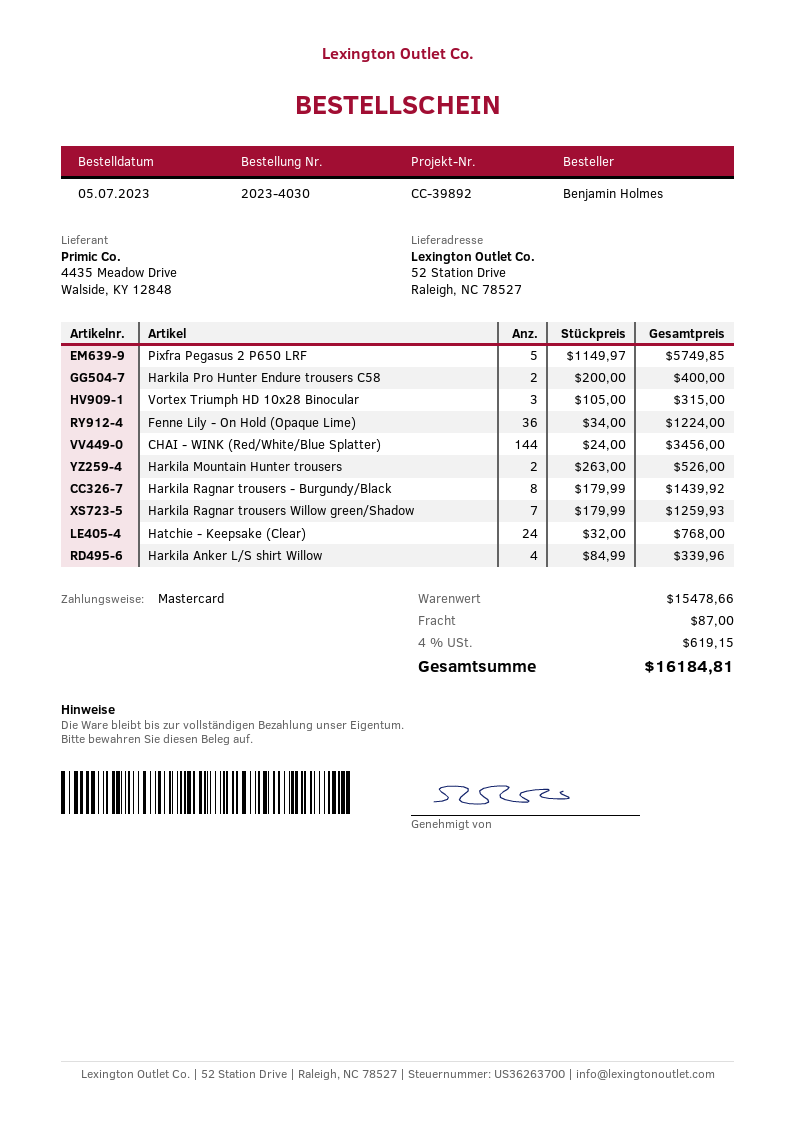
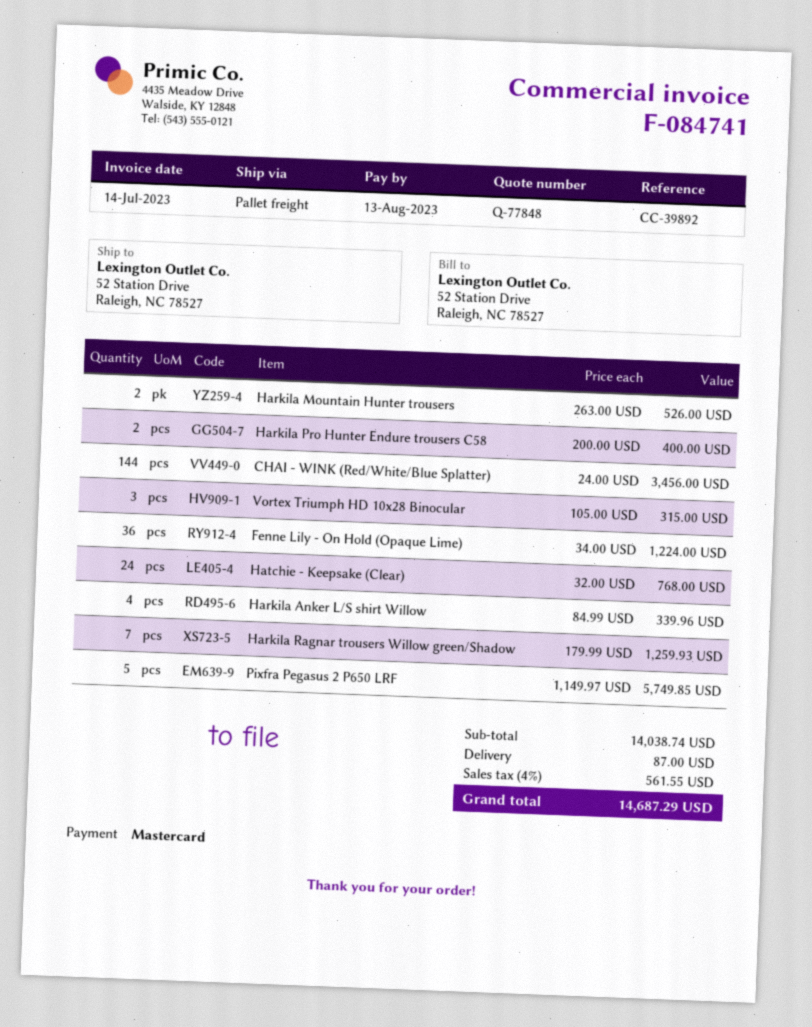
Harkila Ragnar trousers - Burgundy/Black: 8 x 179.99 = 1439.92 -> none
subtotal: 15478.66 -> 14038.74
tax: 4% = 619.15 -> 4% = 561.55
total: 16184.81 -> 14687.29

